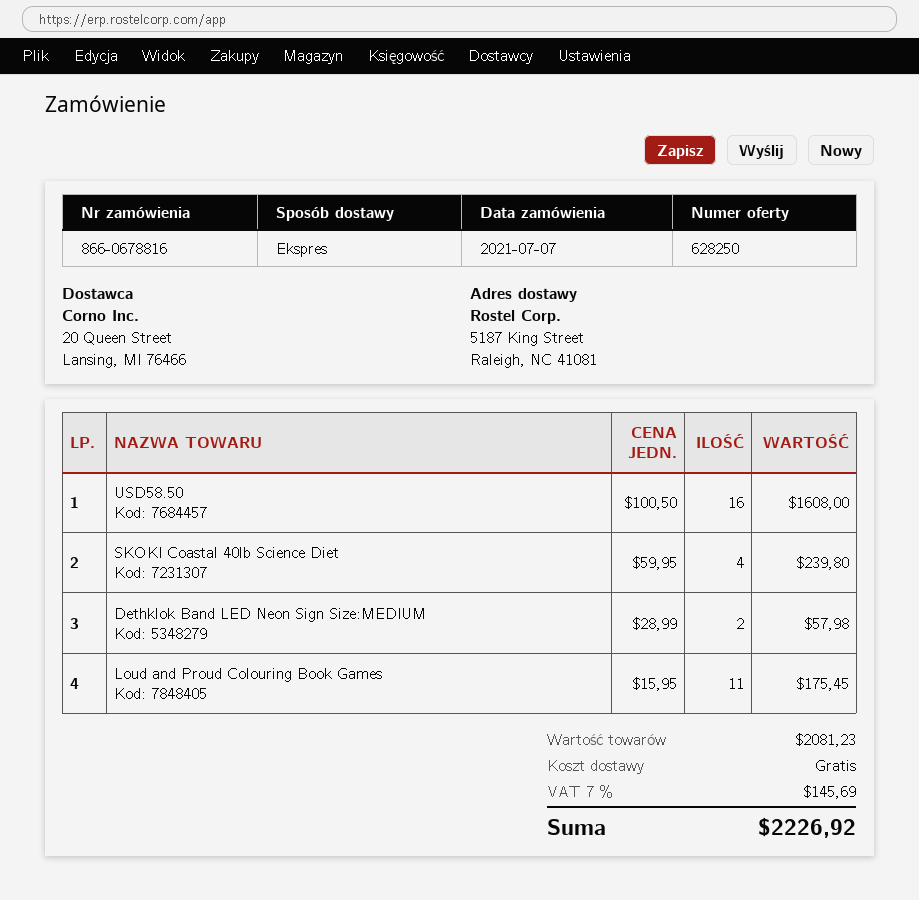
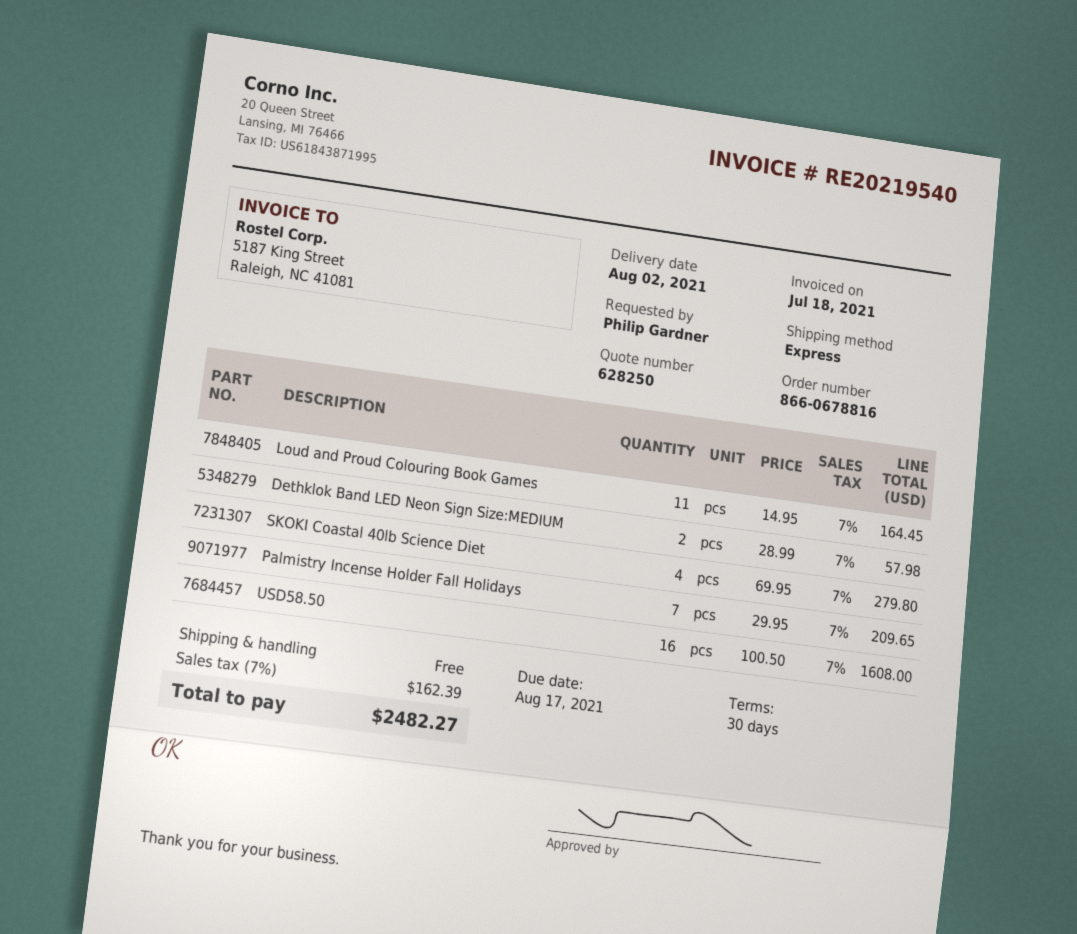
SKOKI Coastal 40lb Science Diet: 4 x 59.95 = 239.80 -> 4 x 69.95 = 279.80
Loud and Proud Colouring Book Games: 11 x 15.95 = 175.45 -> 11 x 14.95 = 164.45
Palmistry Incense Holder Fall Holidays: none -> 7 x 29.95 = 209.65
tax: 7% = 145.69 -> 7% = 162.39
total: 2226.92 -> 2482.27

